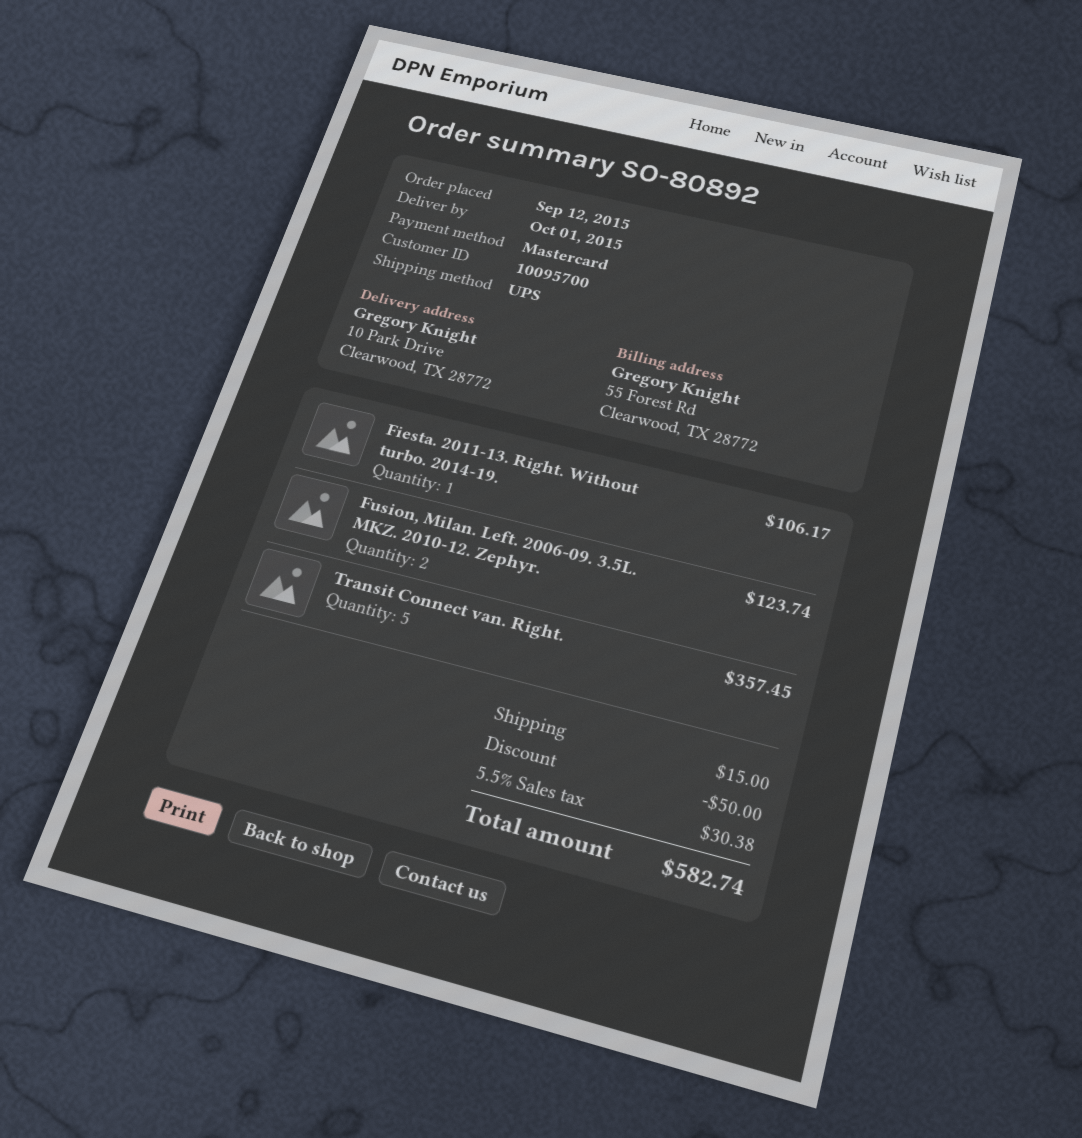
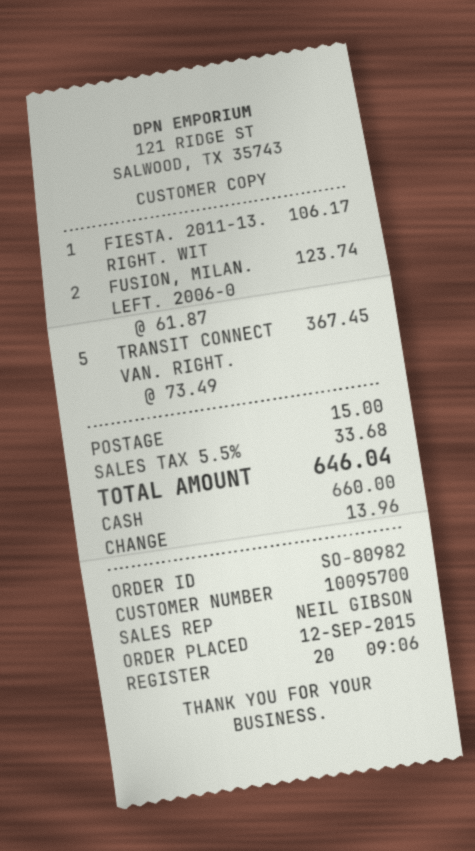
order number: SO-80892 -> SO-80982
payment method: Mastercard -> cash
Transit Connect van. Right.: 5 for 357.45 -> 5 for 367.45
discount: 50.00 -> none
tax: 5.5% = 30.38 -> 5.5% = 33.68
total: 582.74 -> 646.04

